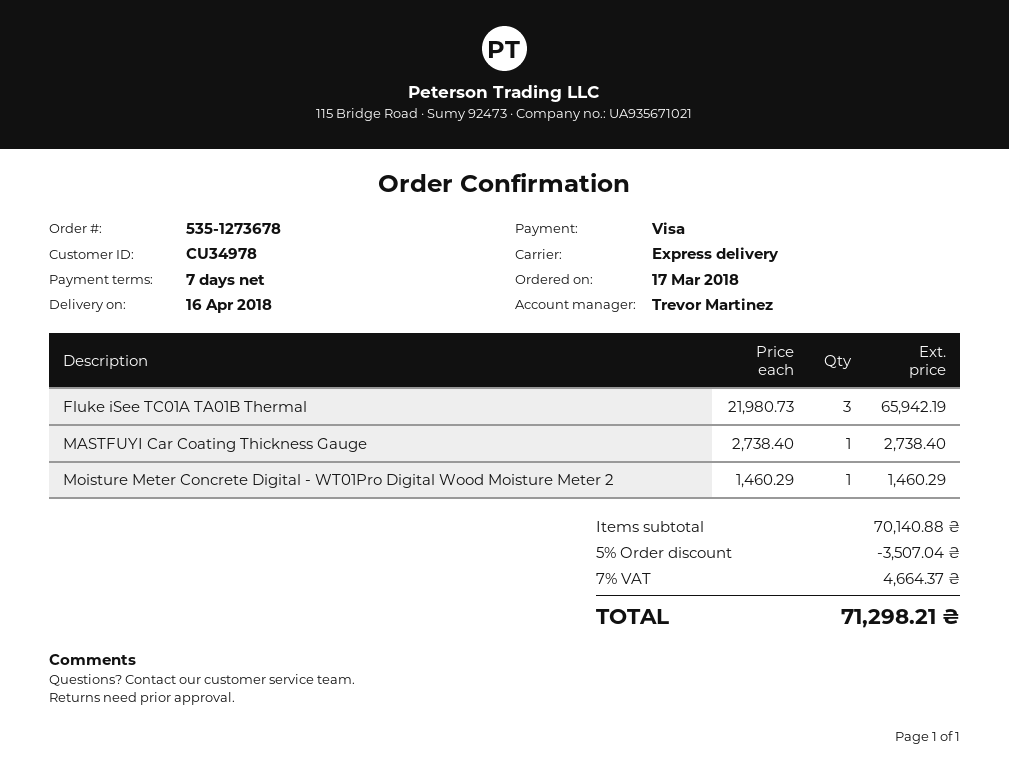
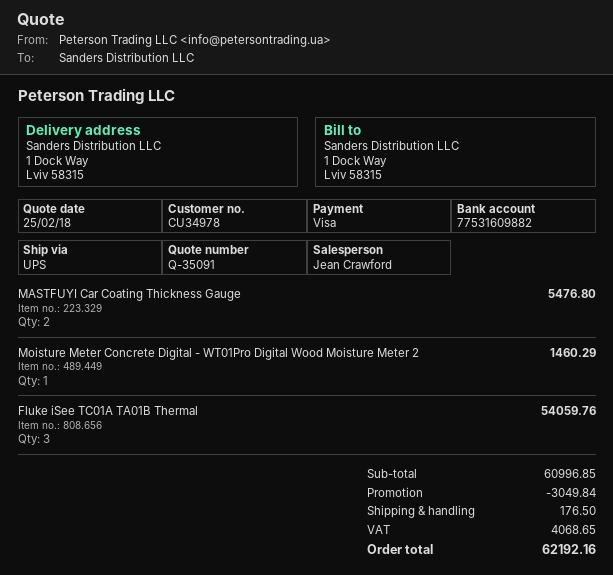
sales rep: Trevor Martinez -> Jean Crawford
shipping method: express -> UPS
Fluke iSee TC01A TA01B Thermal: 3 for 65942.19 -> 3 for 54059.76
MASTFUYI Car Coating Thickness Gauge: 1 for 2738.40 -> 2 for 5476.80
subtotal: 70140.88 -> 60996.85
discount: 3507.04 -> 3049.84
shipping: none -> 176.50
tax: 4664.37 -> 4068.65
total: 71298.21 -> 62192.16

